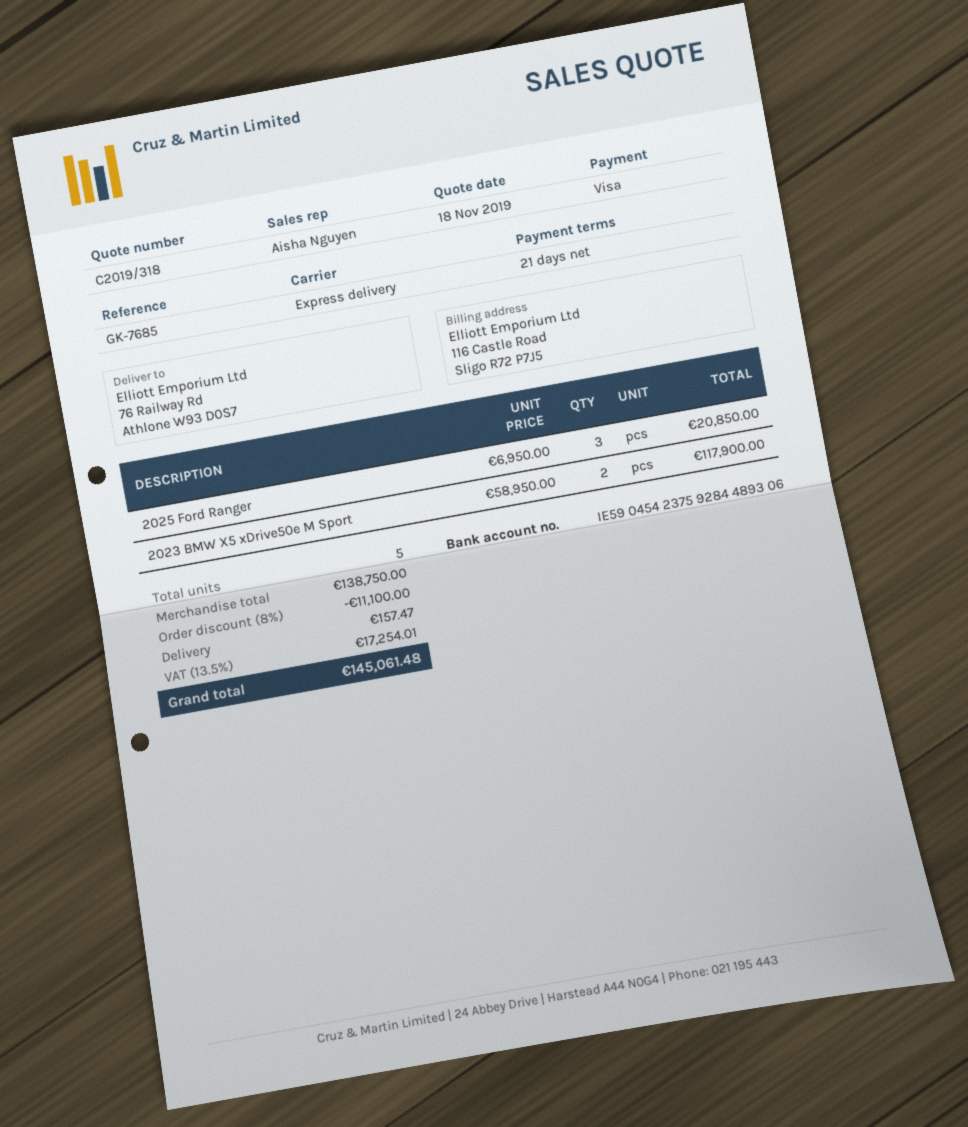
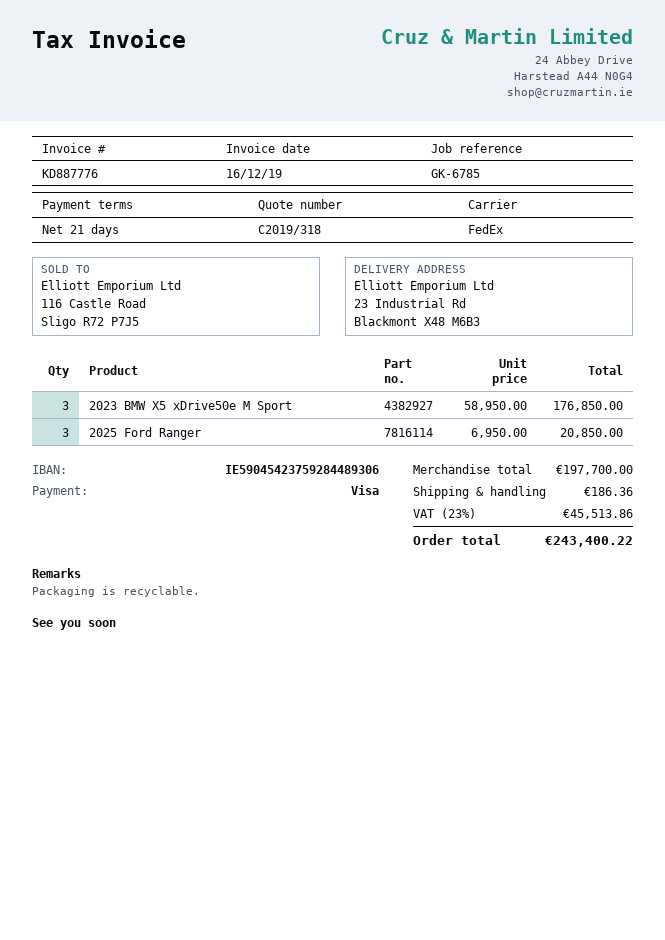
reference: GK-7685 -> GK-6785
shipping method: express -> FedEx
ship to: 76 Railway Rd, Athlone W93 D0S7 -> 23 Industrial Rd, Blackmont X48 M6B3
2023 BMW X5 xDrive50e M Sport: 2 x 58950.00 = 117900.00 -> 3 x 58950.00 = 176850.00
subtotal: 138750.00 -> 197700.00
discount: 8% = 11100.00 -> none
shipping: 157.47 -> 186.36
tax: 13.5% = 17254.01 -> 23% = 45513.86
total: 145061.48 -> 243400.22

